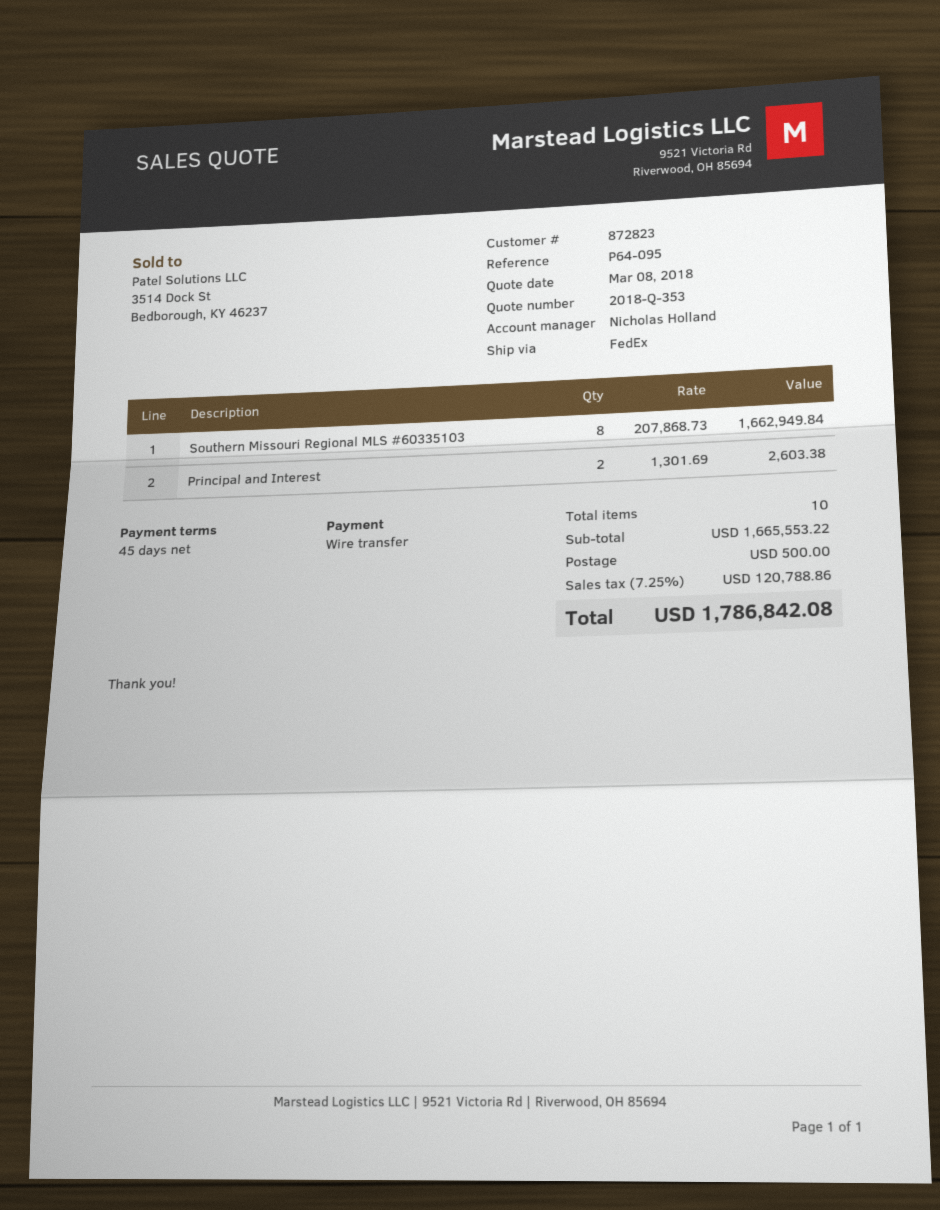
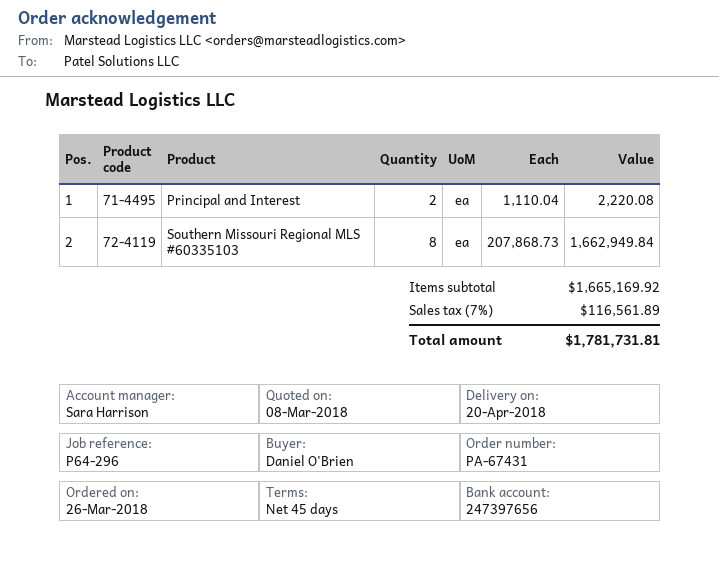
reference: P64-095 -> P64-296
sales rep: Nicholas Holland -> Sara Harrison
Principal and Interest: 2 x 1301.69 = 2603.38 -> 2 x 1110.04 = 2220.08
subtotal: 1665553.22 -> 1665169.92
shipping: 500.00 -> none
tax: 7.25% = 120788.86 -> 7% = 116561.89
total: 1786842.08 -> 1781731.81

